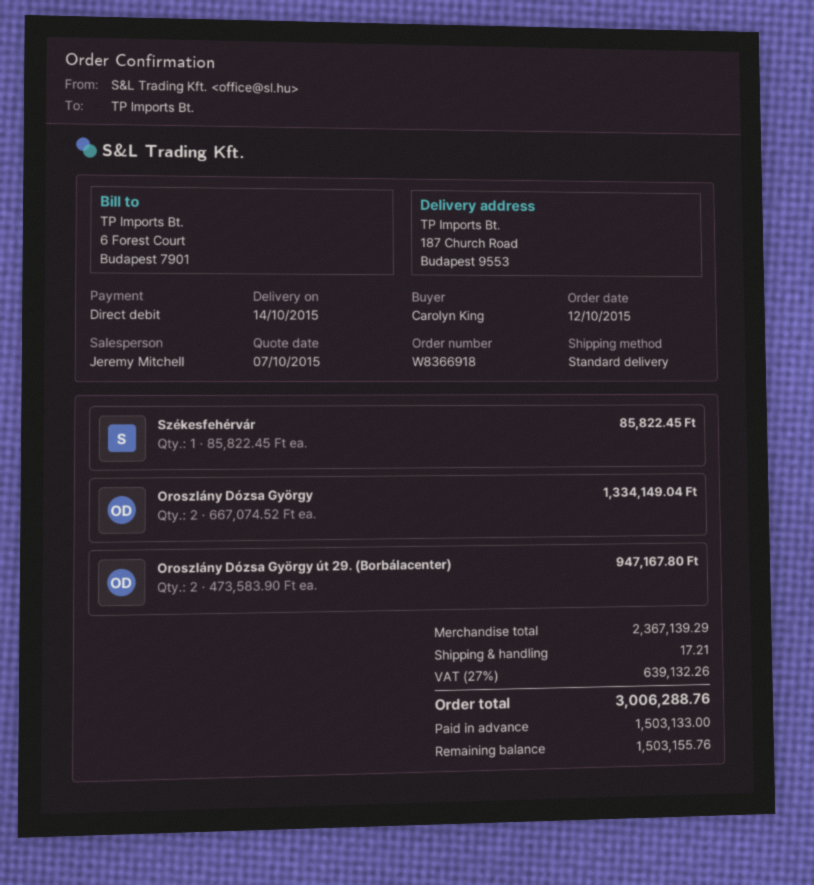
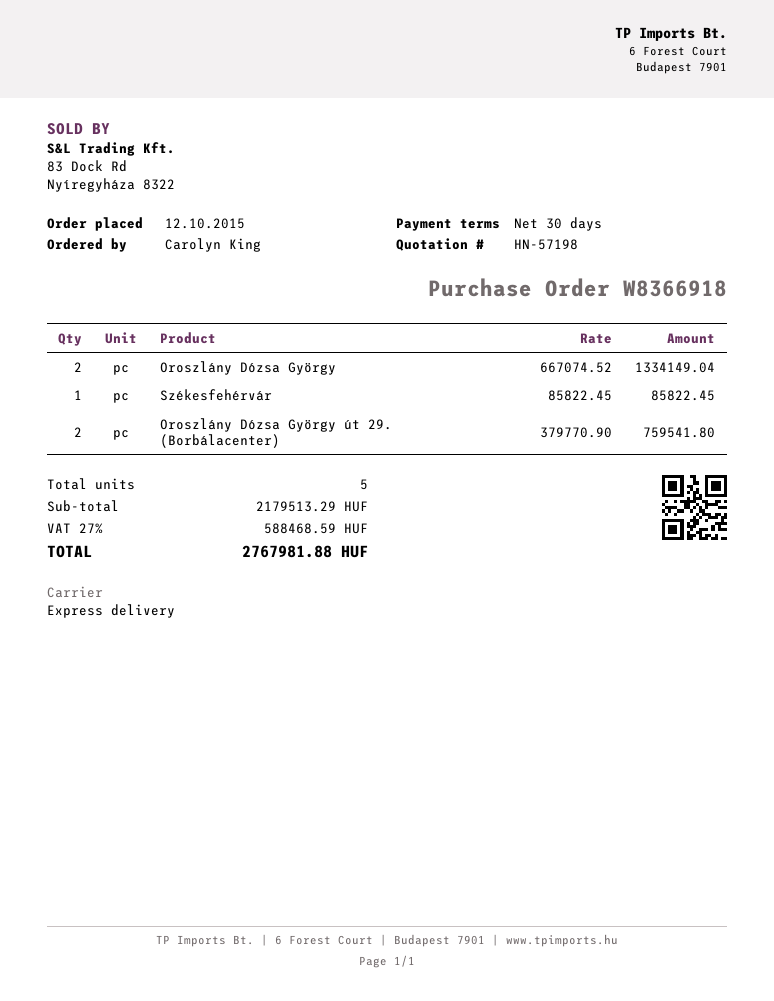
shipping method: standard -> express
Oroszlány Dózsa György út 29. (Borbálacenter): 2 x 473583.90 = 947167.80 -> 2 x 379770.90 = 759541.80
subtotal: 2367139.29 -> 2179513.29
shipping: 17.21 -> none
tax: 27% = 639132.26 -> 27% = 588468.59
total: 3006288.76 -> 2767981.88

